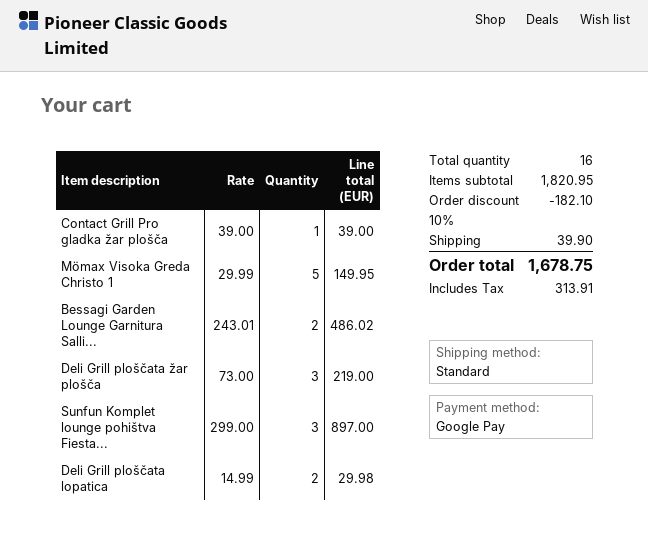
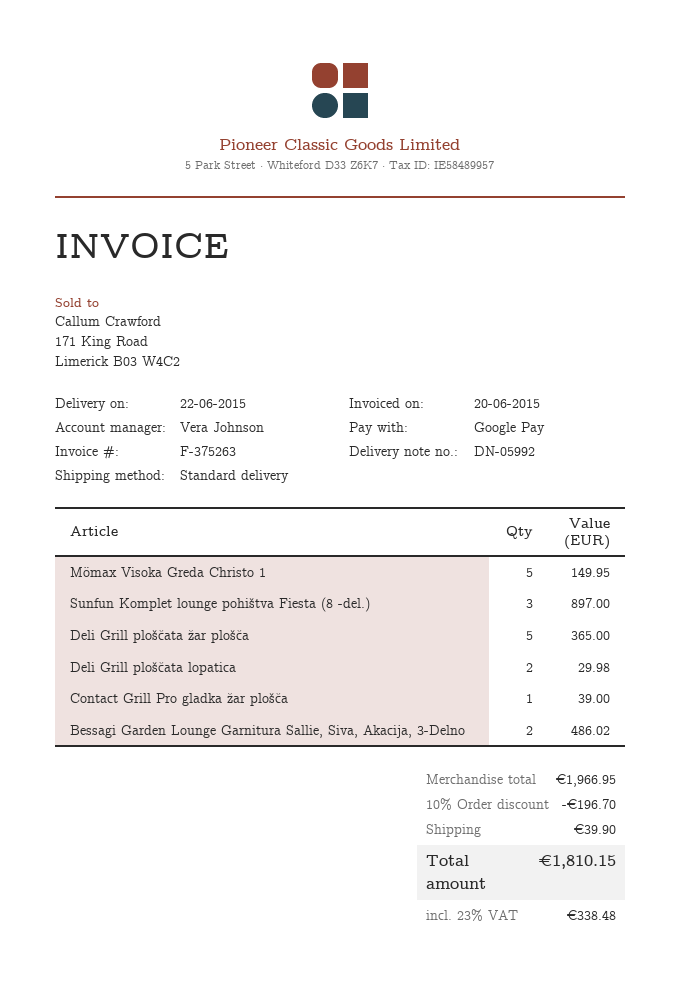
Deli Grill ploščata žar plošča: 3 for 219.00 -> 5 for 365.00
subtotal: 1820.95 -> 1966.95
discount: 10% = 182.10 -> 10% = 196.70
tax: 313.91 -> 338.48
total: 1678.75 -> 1810.15

